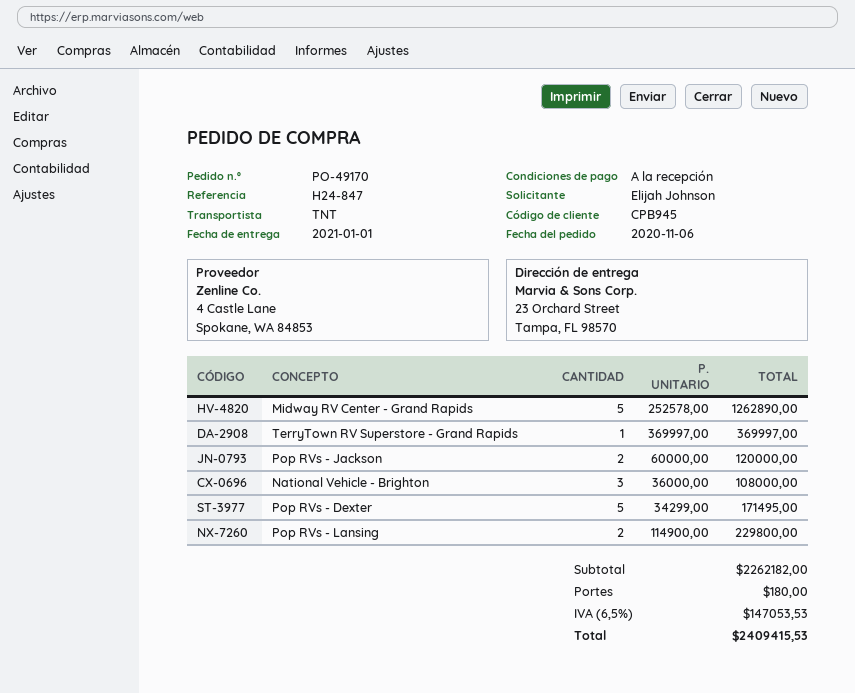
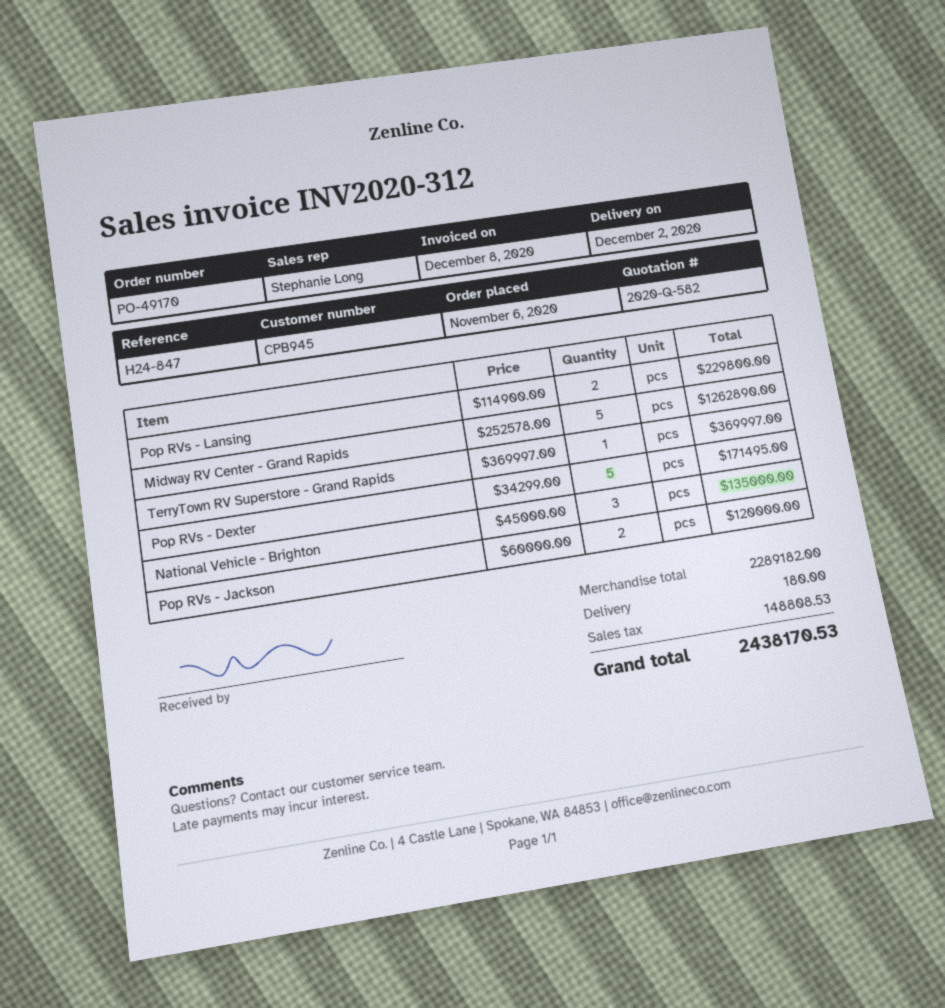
delivery date: 2021-01-01 -> 2020-12-02
National Vehicle - Brighton: 3 x 36000.00 = 108000.00 -> 3 x 45000.00 = 135000.00
subtotal: 2262182.00 -> 2289182.00
tax: 147053.53 -> 148808.53
total: 2409415.53 -> 2438170.53

